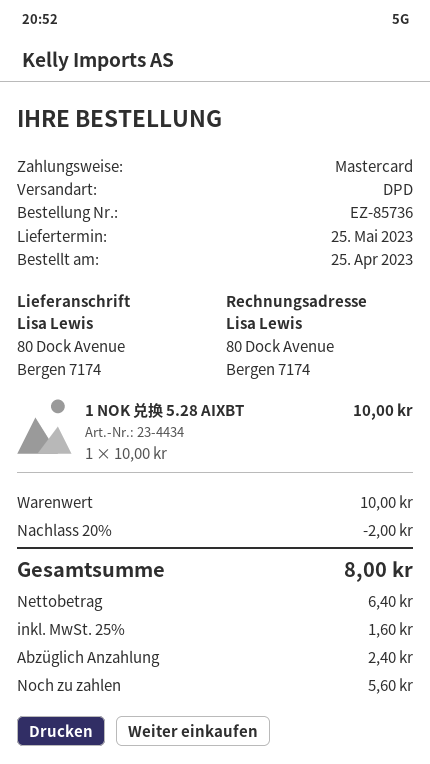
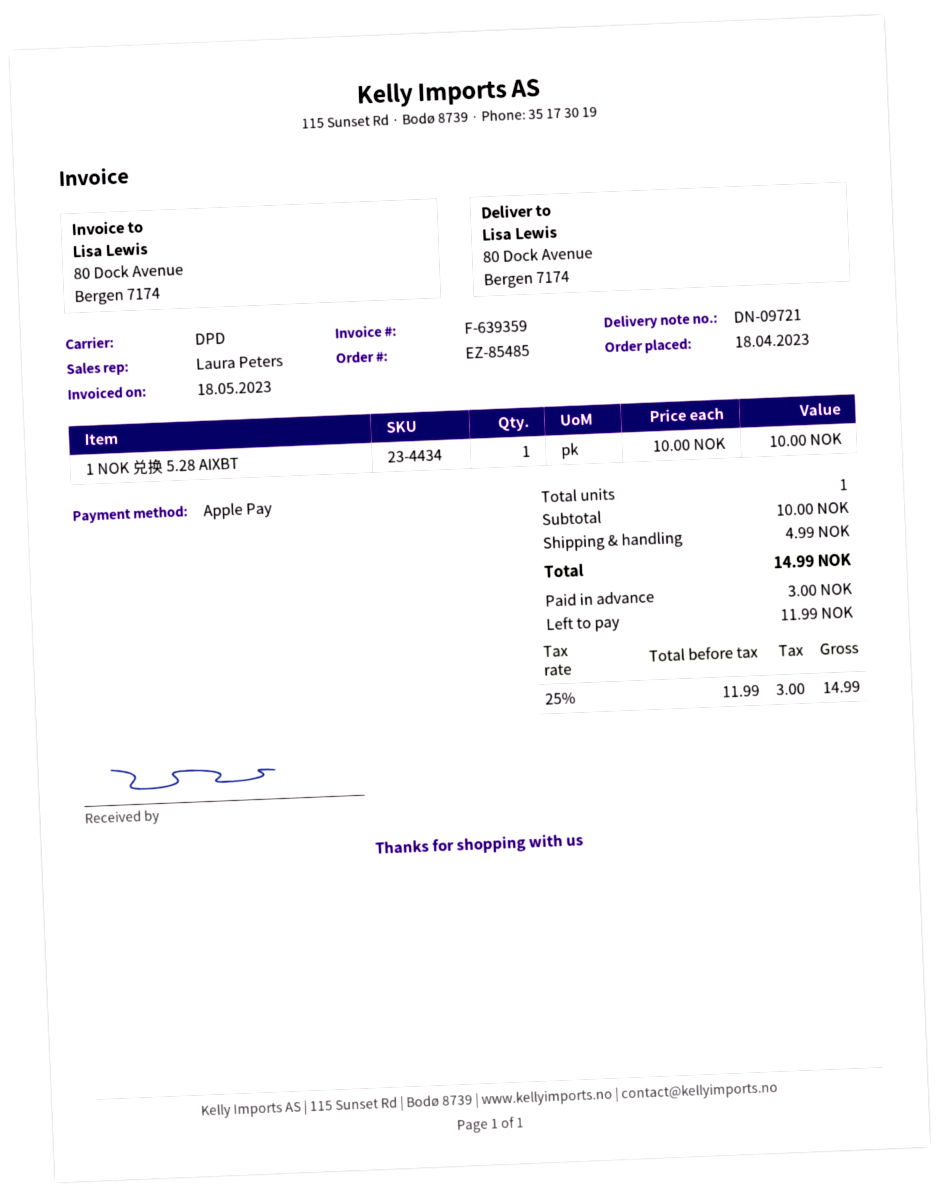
order number: EZ-85736 -> EZ-85485
order date: 2023-04-25 -> 2023-04-18
payment method: Mastercard -> Apple Pay
discount: 20% = 2.00 -> none
shipping: none -> 4.99
net: 6.40 -> 11.99
tax: 25% = 1.60 -> 25% = 3.00
total: 8.00 -> 14.99
deposit: 2.40 -> 3.00
balance: 5.60 -> 11.99

